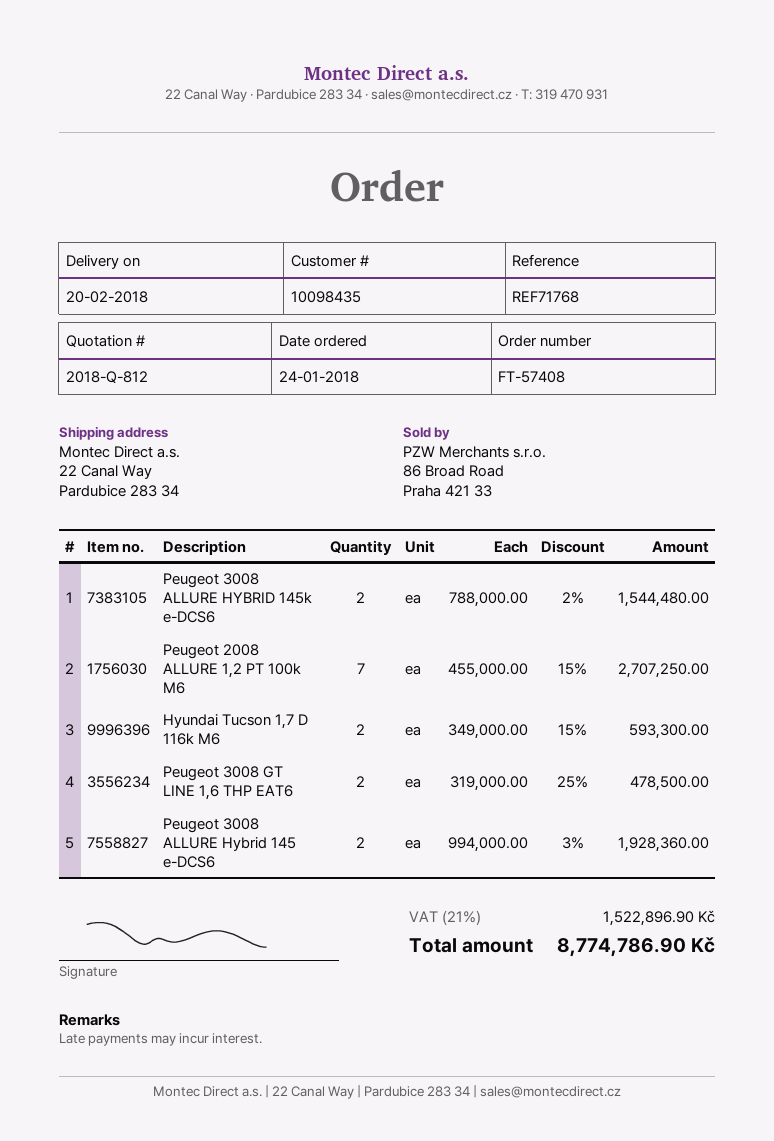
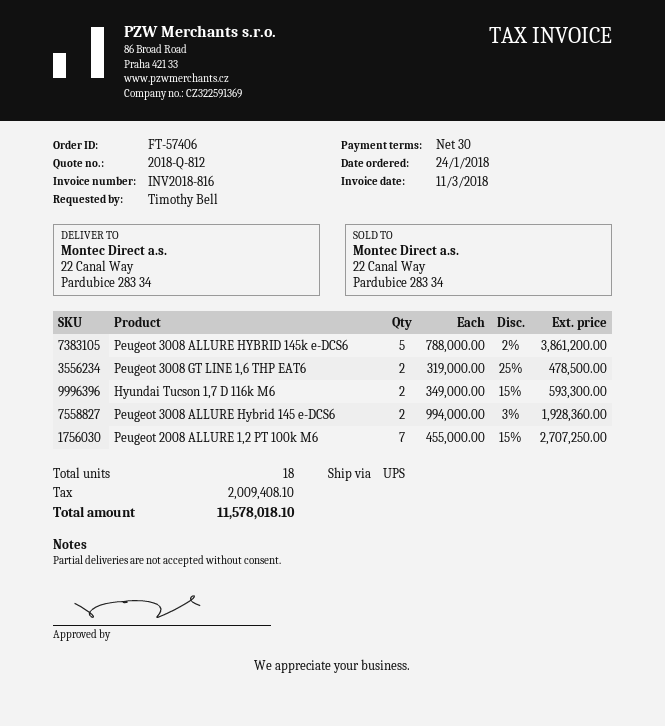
order number: FT-57408 -> FT-57406
Peugeot 3008 ALLURE HYBRID 145k e-DCS6: 2 x 788000.00 - 2% = 1544480.00 -> 5 x 788000.00 - 2% = 3861200.00
tax: 1522896.90 -> 2009408.10
total: 8774786.90 -> 11578018.10

